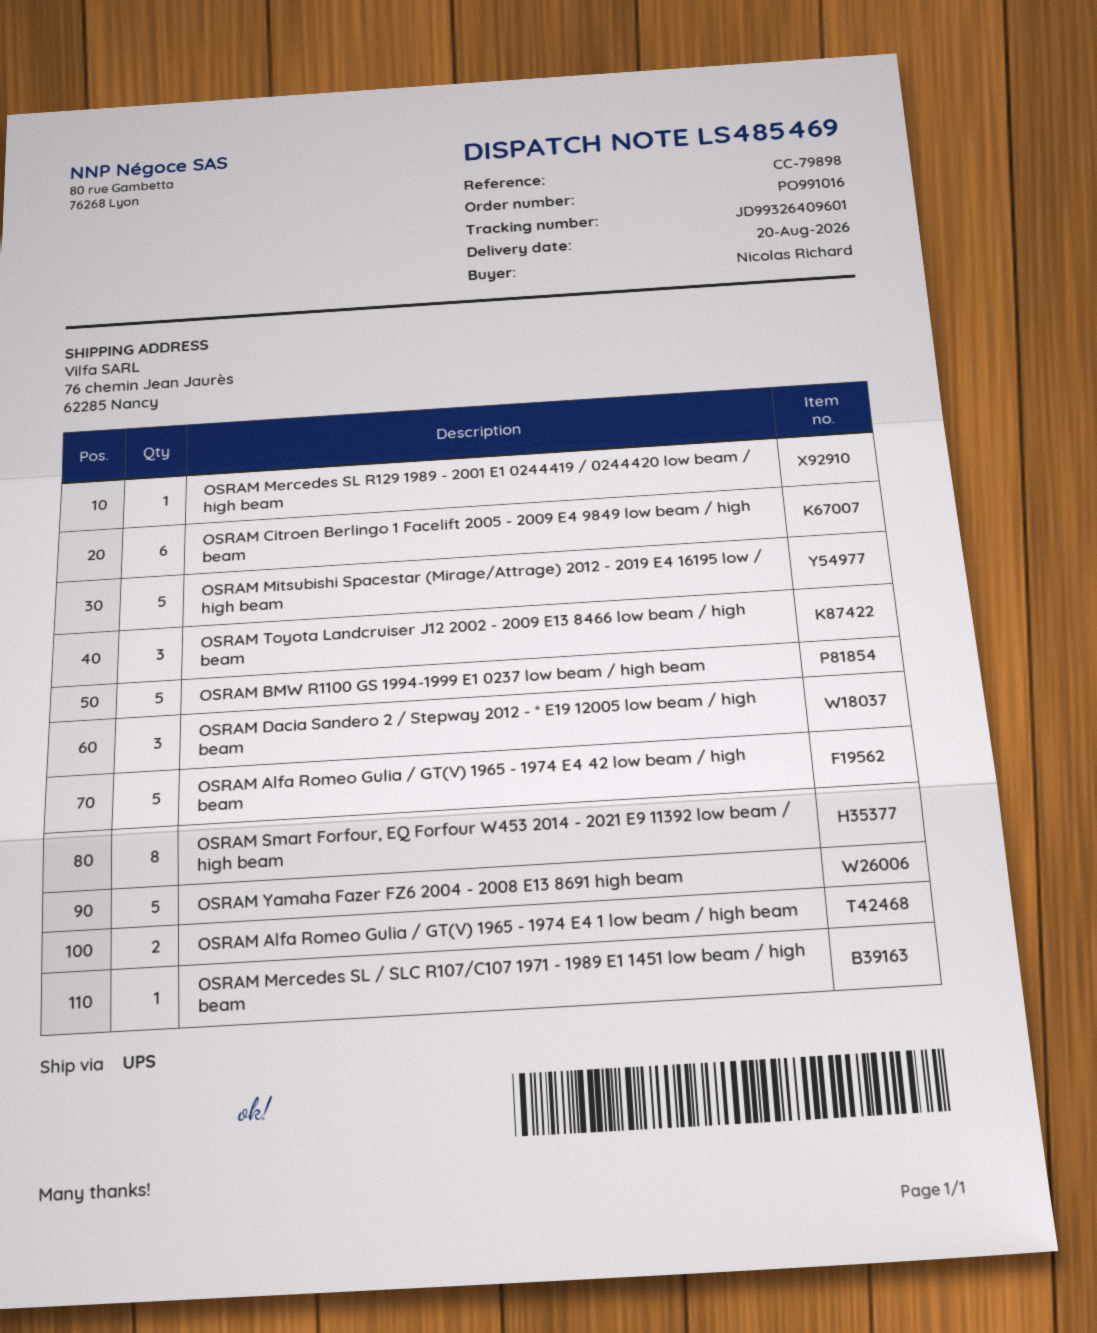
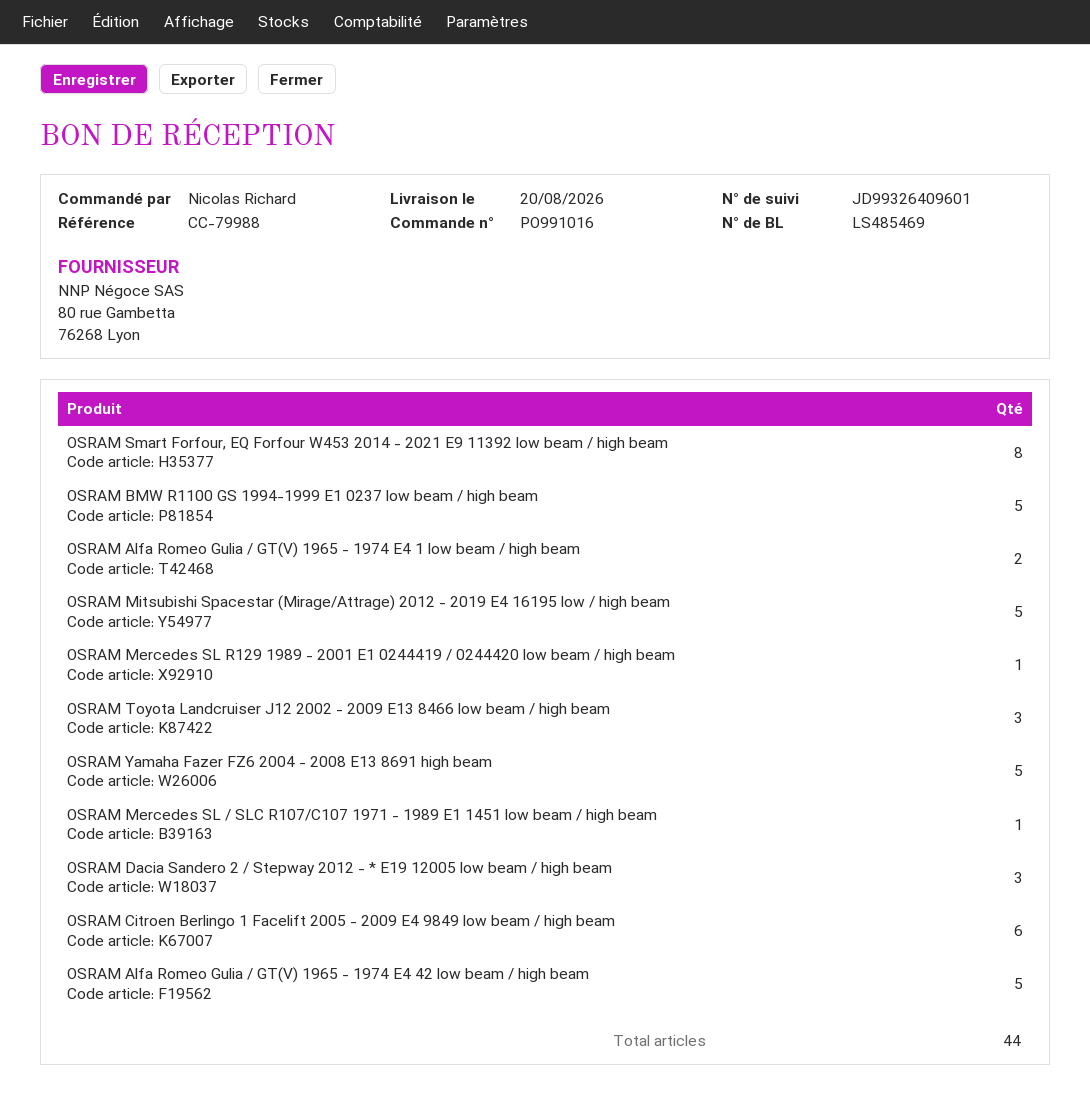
reference: CC-79898 -> CC-79988

